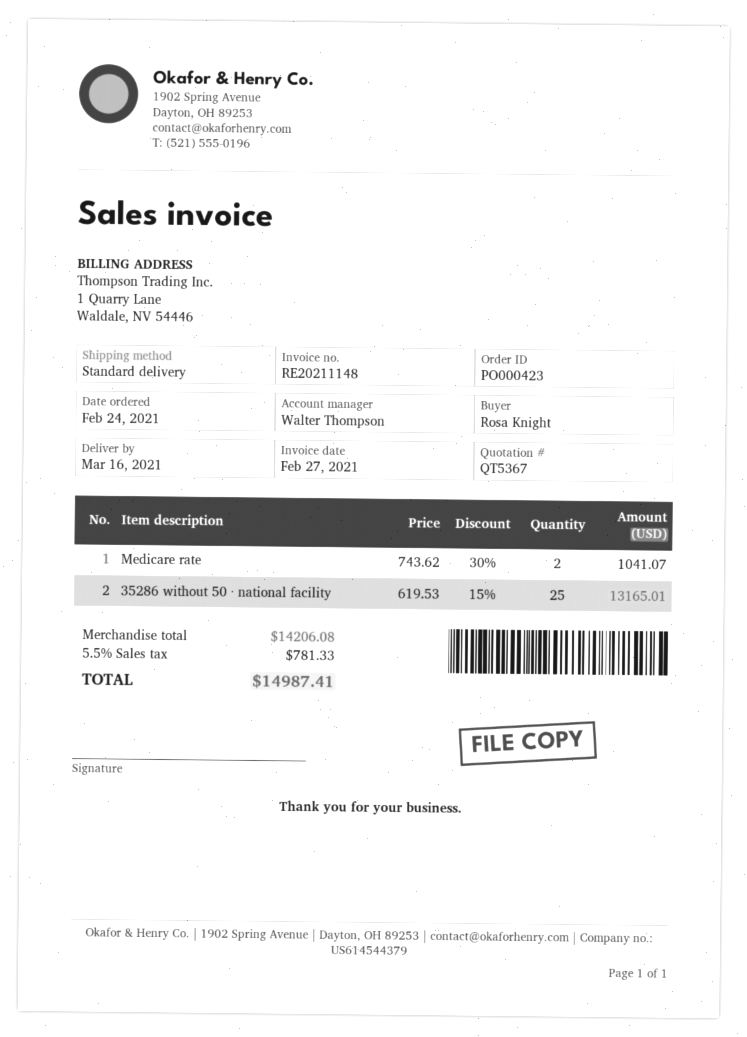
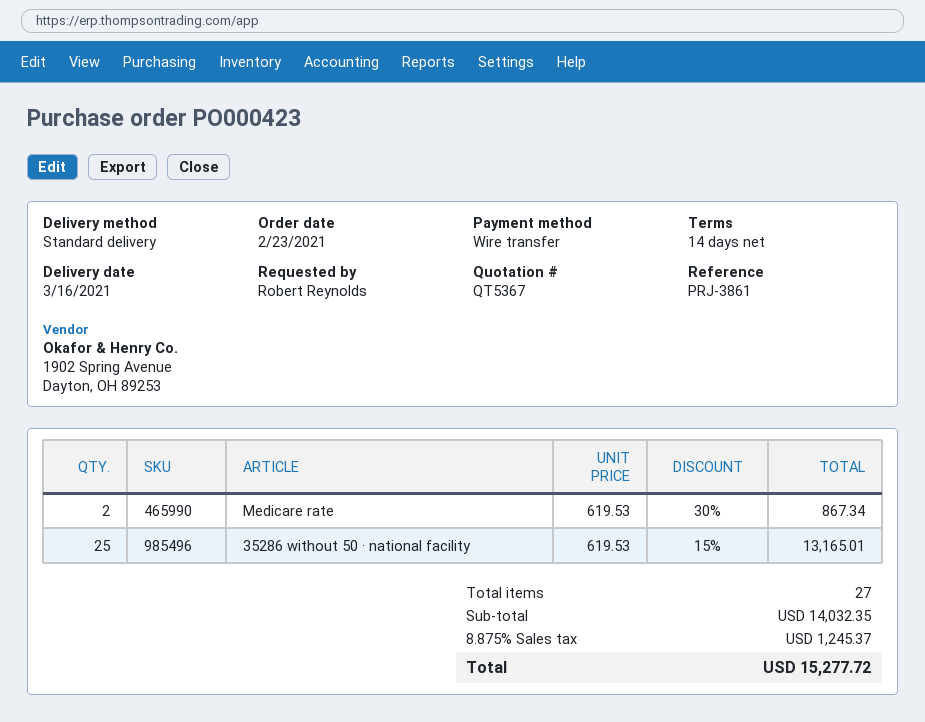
order date: 2021-02-24 -> 2021-02-23
ordered by: Rosa Knight -> Robert Reynolds
Medicare rate: 2 x 743.62 - 30% = 1041.07 -> 2 x 619.53 - 30% = 867.34
subtotal: 14206.08 -> 14032.35
tax: 5.5% = 781.33 -> 8.875% = 1245.37
total: 14987.41 -> 15277.72

